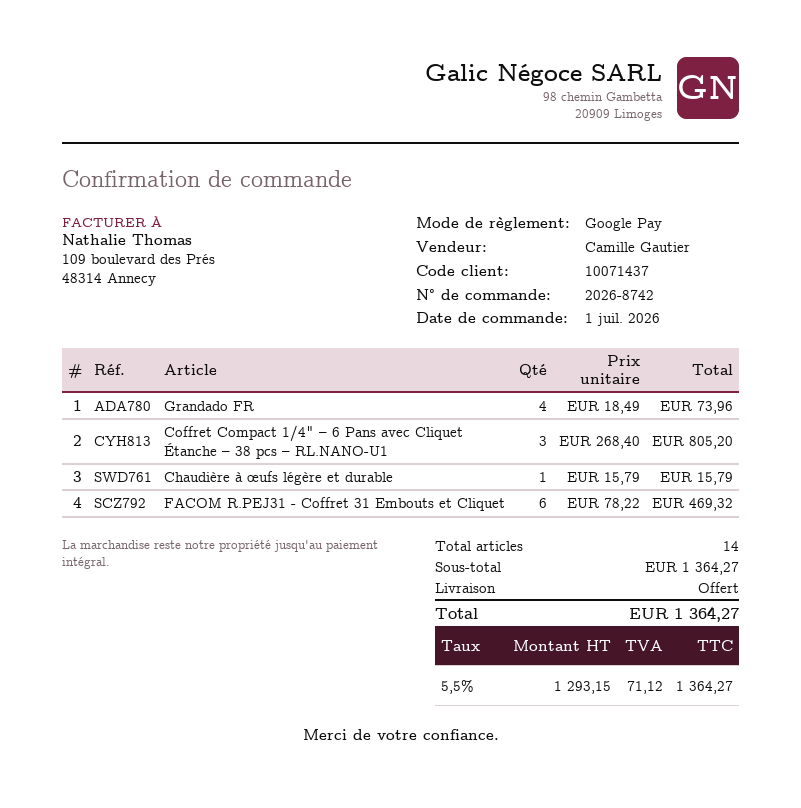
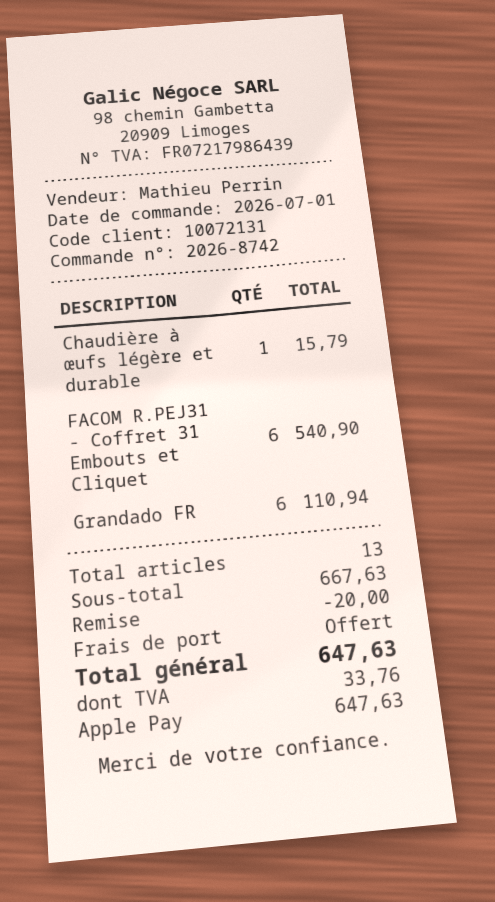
customer number: 10071437 -> 10072131
sales rep: Camille Gautier -> Mathieu Perrin
payment method: Google Pay -> Apple Pay
Grandado FR: 4 for 73.96 -> 6 for 110.94
Coffret Compact 1/4" – 6 Pans avec Cliquet Étanche – 38 pcs – RL.NANO‑U1: 3 for 805.20 -> none
FACOM R.PEJ31 - Coffret 31 Embouts et Cliquet: 6 for 469.32 -> 6 for 540.90
total quantity: 14 -> 13
subtotal: 1364.27 -> 667.63
discount: none -> 20.00
tax: 71.12 -> 33.76
total: 1364.27 -> 647.63

